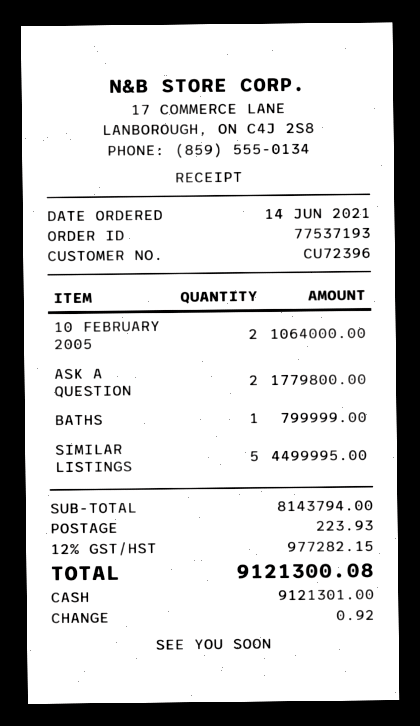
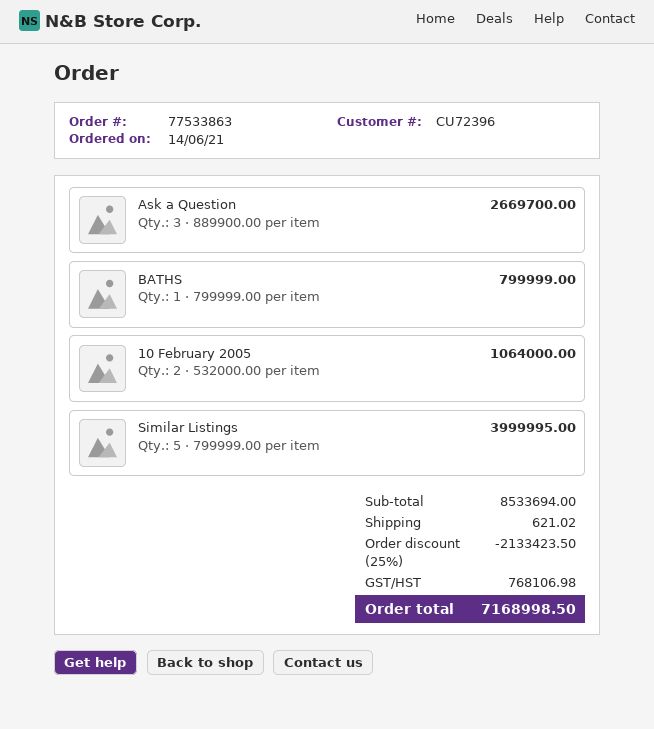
order number: 77537193 -> 77533863
ASK A QUESTION: 2 for 1779800.00 -> 3 for 2669700.00
SIMILAR LISTINGS: 5 for 4499995.00 -> 5 for 3999995.00
subtotal: 8143794.00 -> 8533694.00
discount: none -> 25% = 2133423.50
shipping: 223.93 -> 621.02
tax: 977282.15 -> 768106.98
total: 9121300.08 -> 7168998.50

